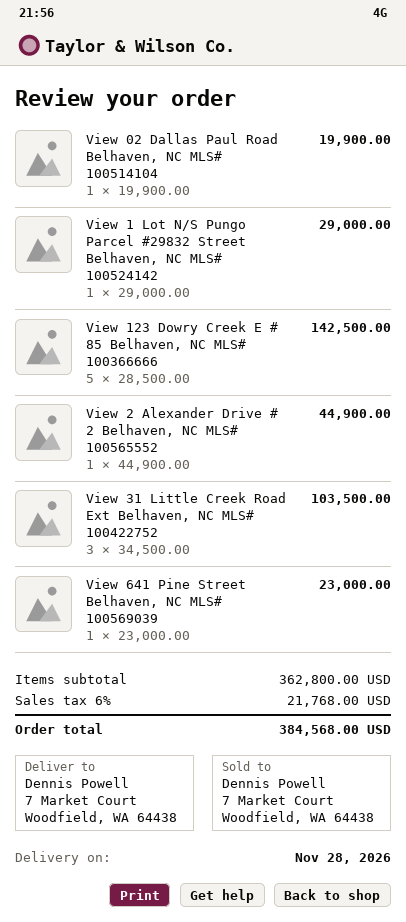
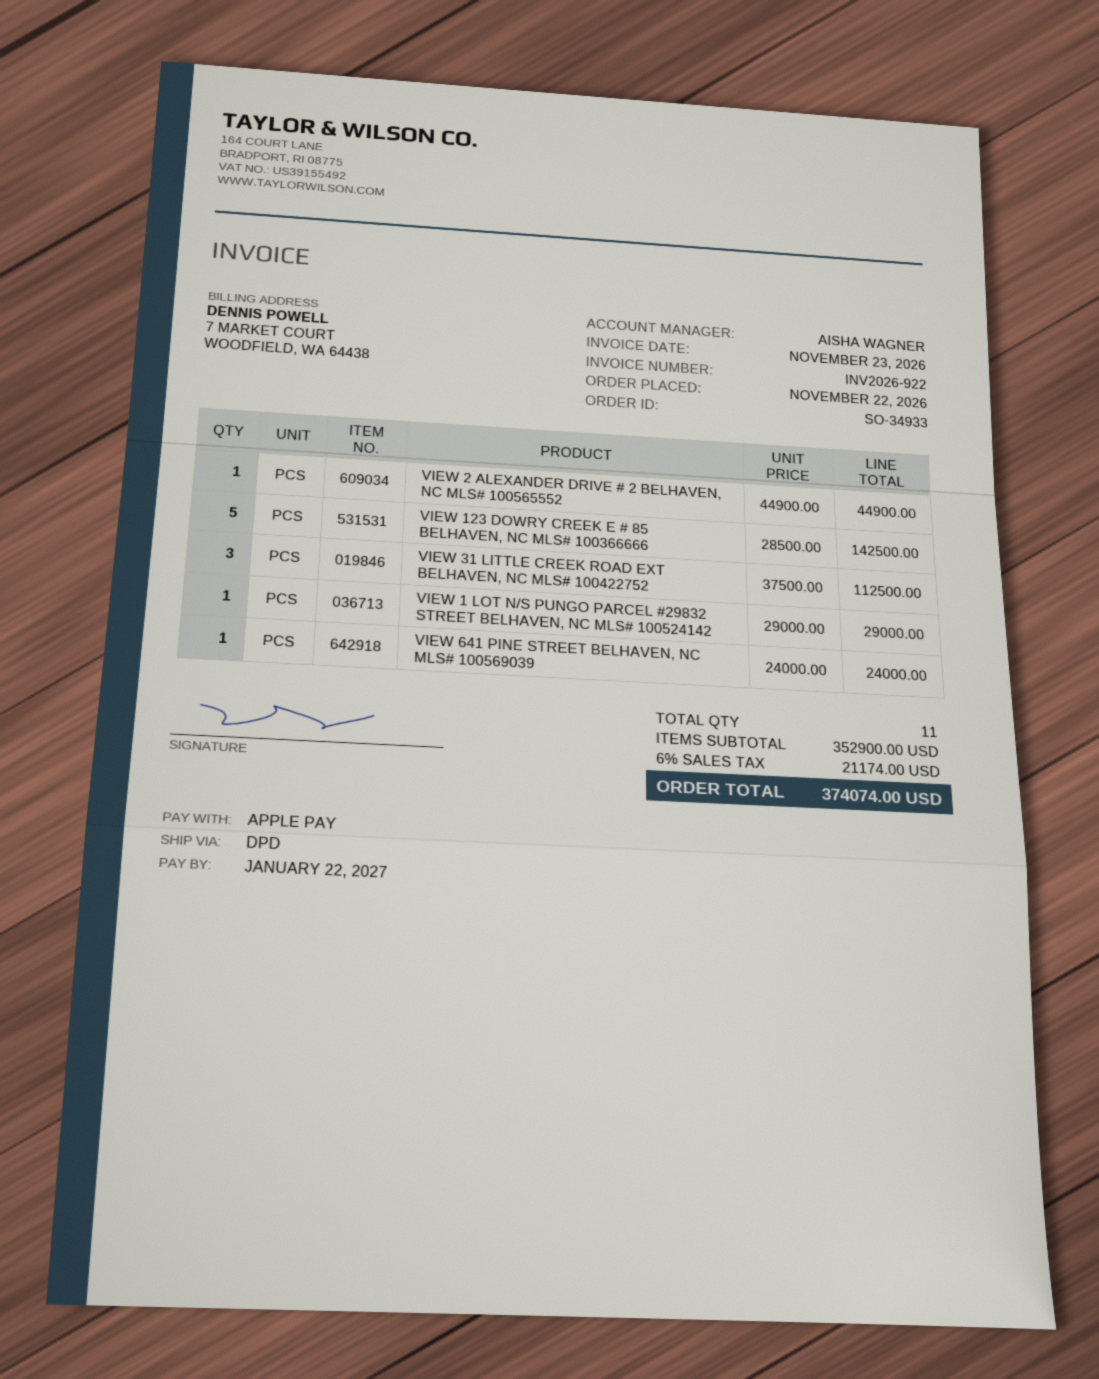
View 02 Dallas Paul Road Belhaven, NC MLS# 100514104: 1 x 19900.00 = 19900.00 -> none
View 31 Little Creek Road Ext Belhaven, NC MLS# 100422752: 3 x 34500.00 = 103500.00 -> 3 x 37500.00 = 112500.00
View 641 Pine Street Belhaven, NC MLS# 100569039: 1 x 23000.00 = 23000.00 -> 1 x 24000.00 = 24000.00
subtotal: 362800.00 -> 352900.00
tax: 6% = 21768.00 -> 6% = 21174.00
total: 384568.00 -> 374074.00

